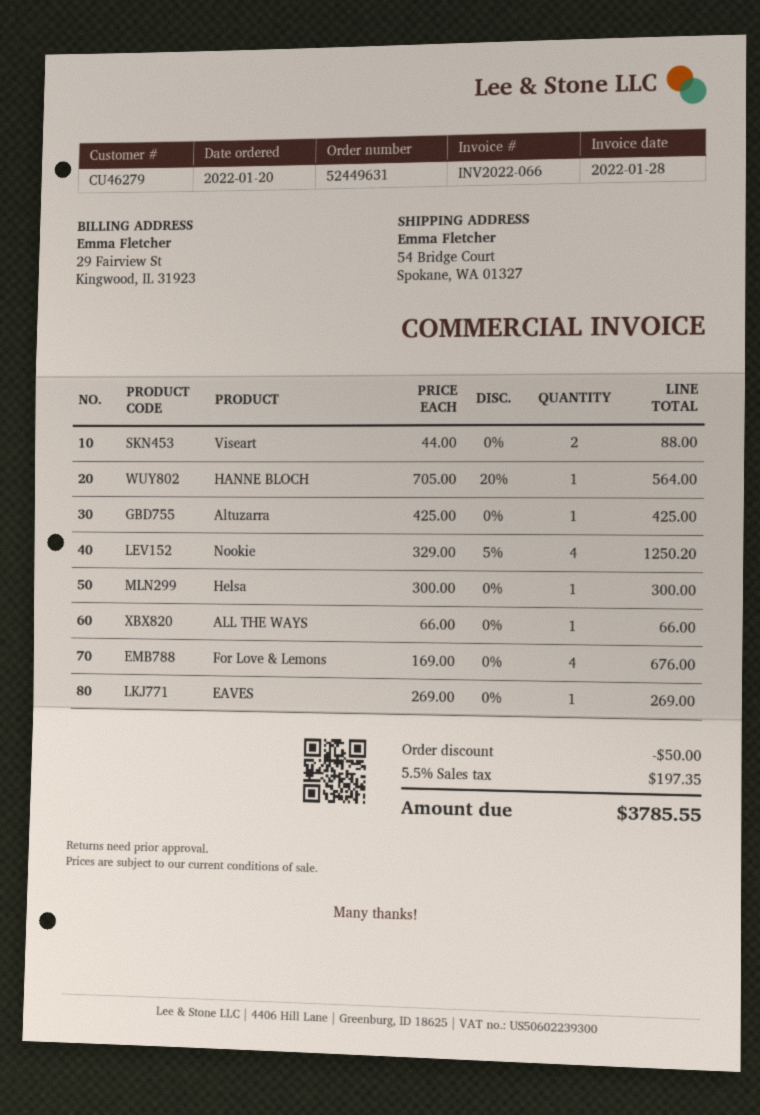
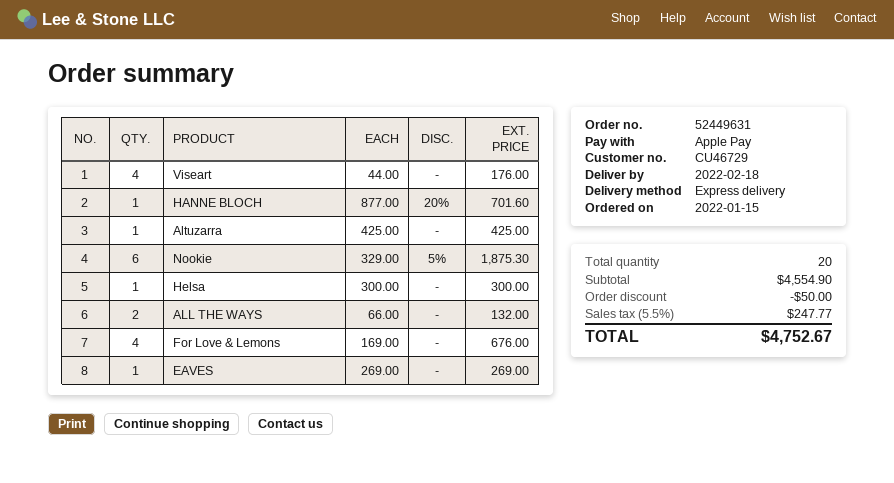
order date: 2022-01-20 -> 2022-01-15
customer number: CU46279 -> CU46729
Viseart: 2 x 44.00 = 88.00 -> 4 x 44.00 = 176.00
HANNE BLOCH: 1 x 705.00 - 20% = 564.00 -> 1 x 877.00 - 20% = 701.60
Nookie: 4 x 329.00 - 5% = 1250.20 -> 6 x 329.00 - 5% = 1875.30
ALL THE WAYS: 1 x 66.00 = 66.00 -> 2 x 66.00 = 132.00
tax: 5.5% = 197.35 -> 5.5% = 247.77
total: 3785.55 -> 4752.67

